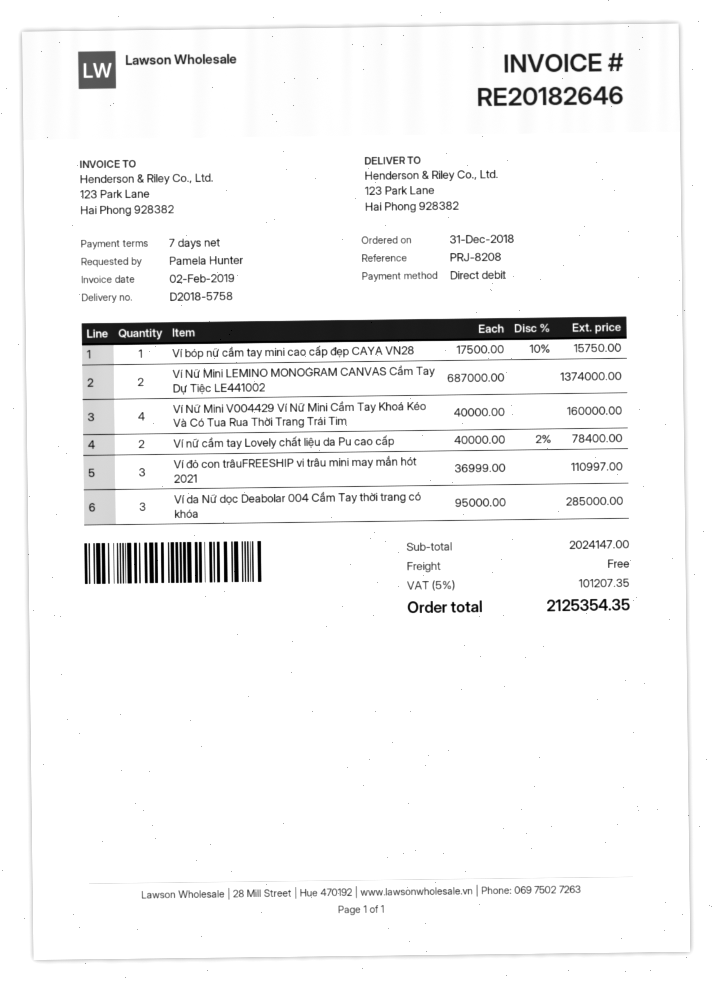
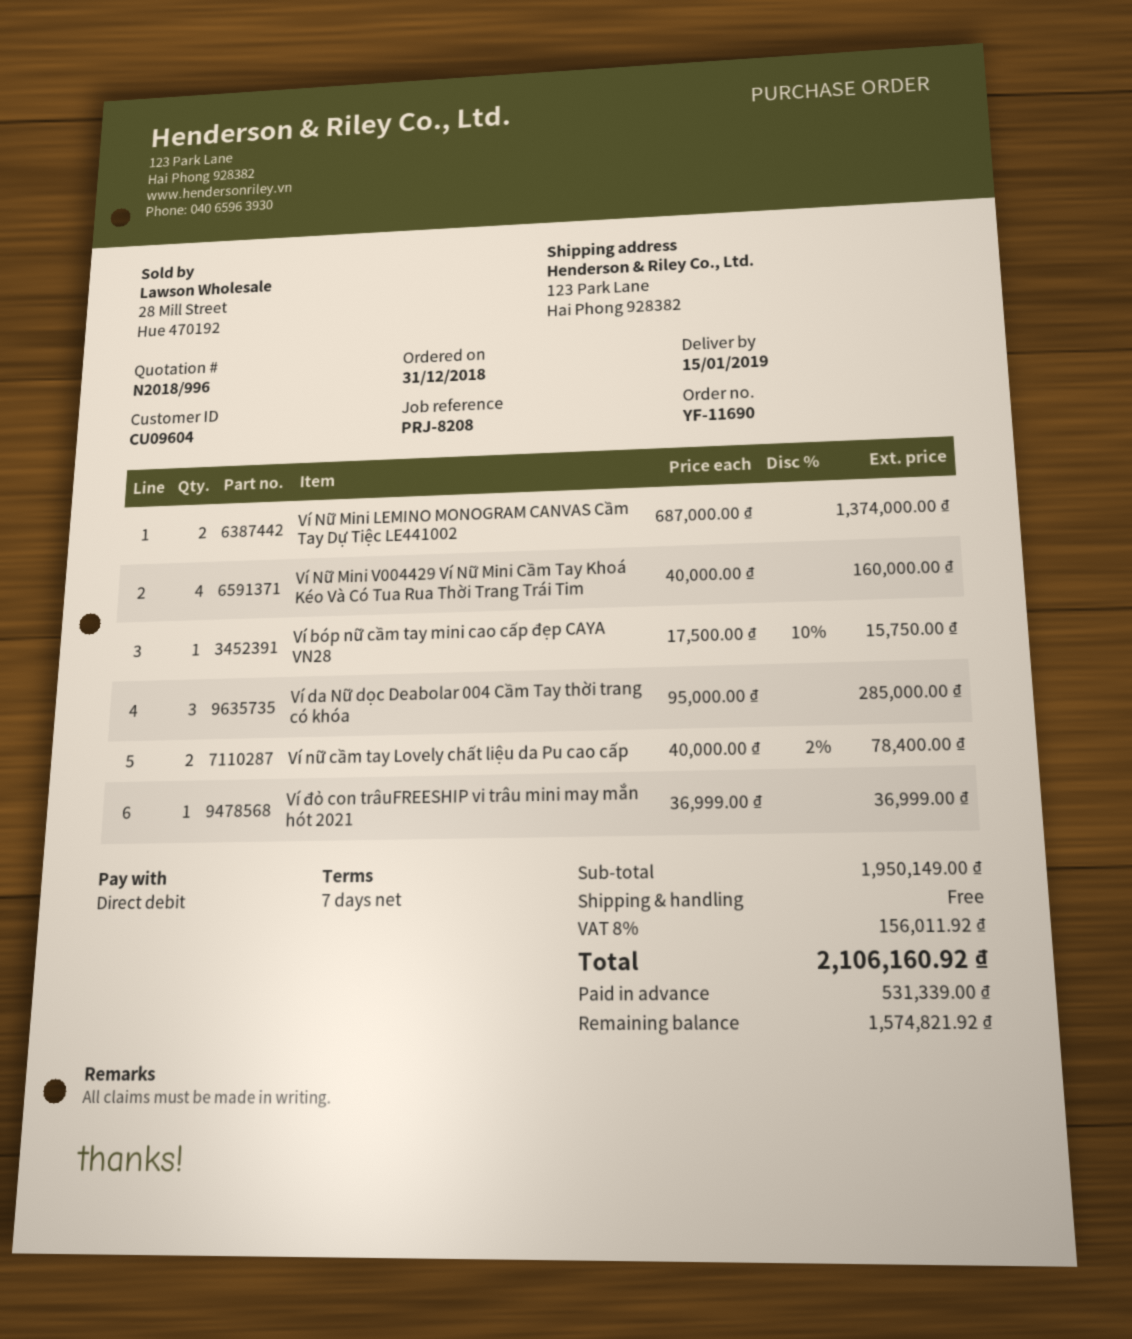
Ví đỏ con trâuFREESHIP vi trâu mini may mắn hót 2021: 3 x 36999.00 = 110997.00 -> 1 x 36999.00 = 36999.00
subtotal: 2024147.00 -> 1950149.00
tax: 5% = 101207.35 -> 8% = 156011.92
total: 2125354.35 -> 2106160.92

